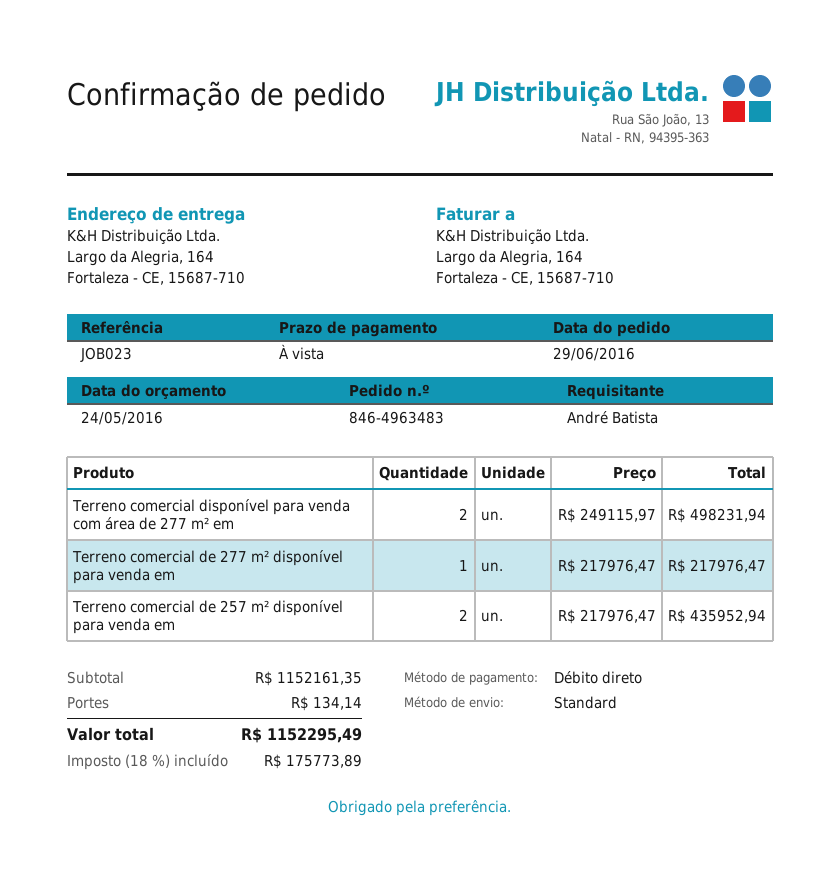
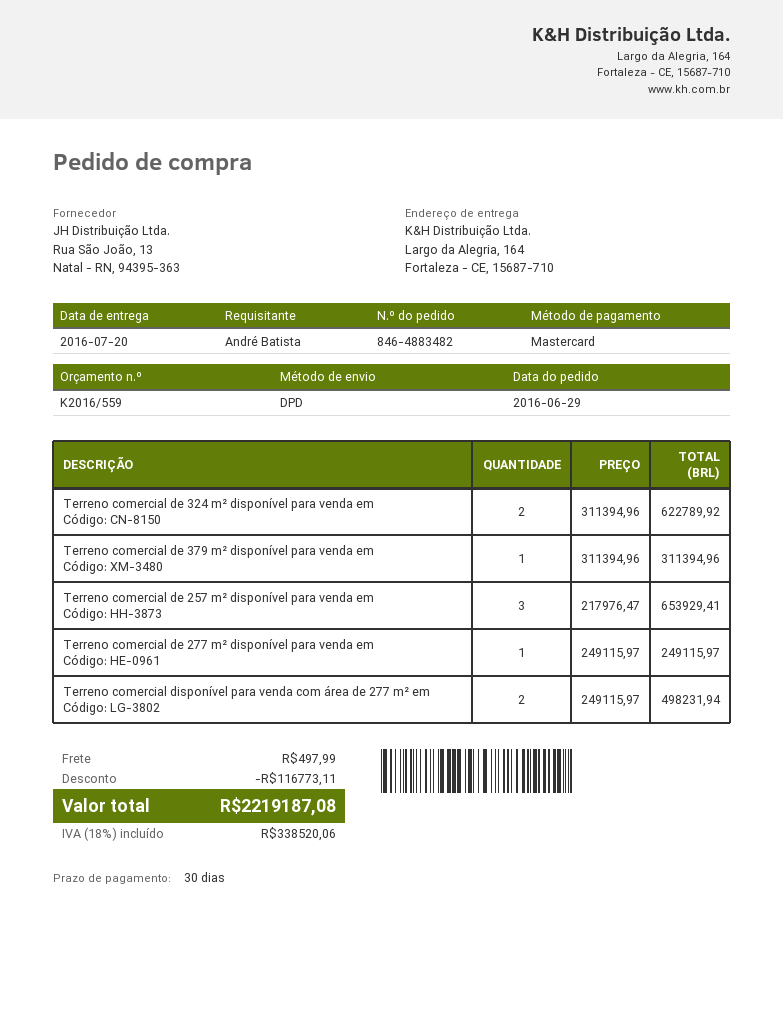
order number: 846-4963483 -> 846-4883482
payment terms: on receipt -> 30 days
payment method: direct debit -> Mastercard
shipping method: standard -> DPD
Terreno comercial de 277 m² disponível para venda em: 1 x 217976.47 = 217976.47 -> 1 x 249115.97 = 249115.97
Terreno comercial de 257 m² disponível para venda em: 2 x 217976.47 = 435952.94 -> 3 x 217976.47 = 653929.41
Terreno comercial de 324 m² disponível para venda em: none -> 2 x 311394.96 = 622789.92
Terreno comercial de 379 m² disponível para venda em: none -> 1 x 311394.96 = 311394.96
discount: none -> 116773.11
shipping: 134.14 -> 497.99
tax: 18% = 175773.89 -> 18% = 338520.06
total: 1152295.49 -> 2219187.08

